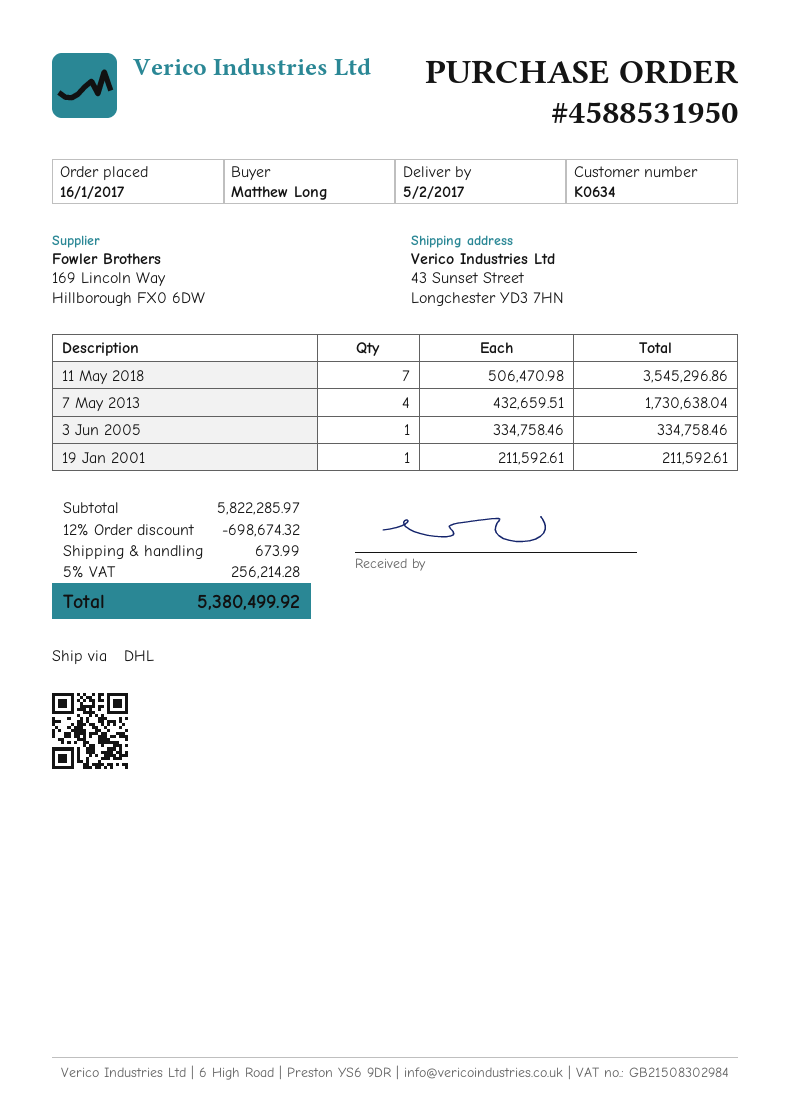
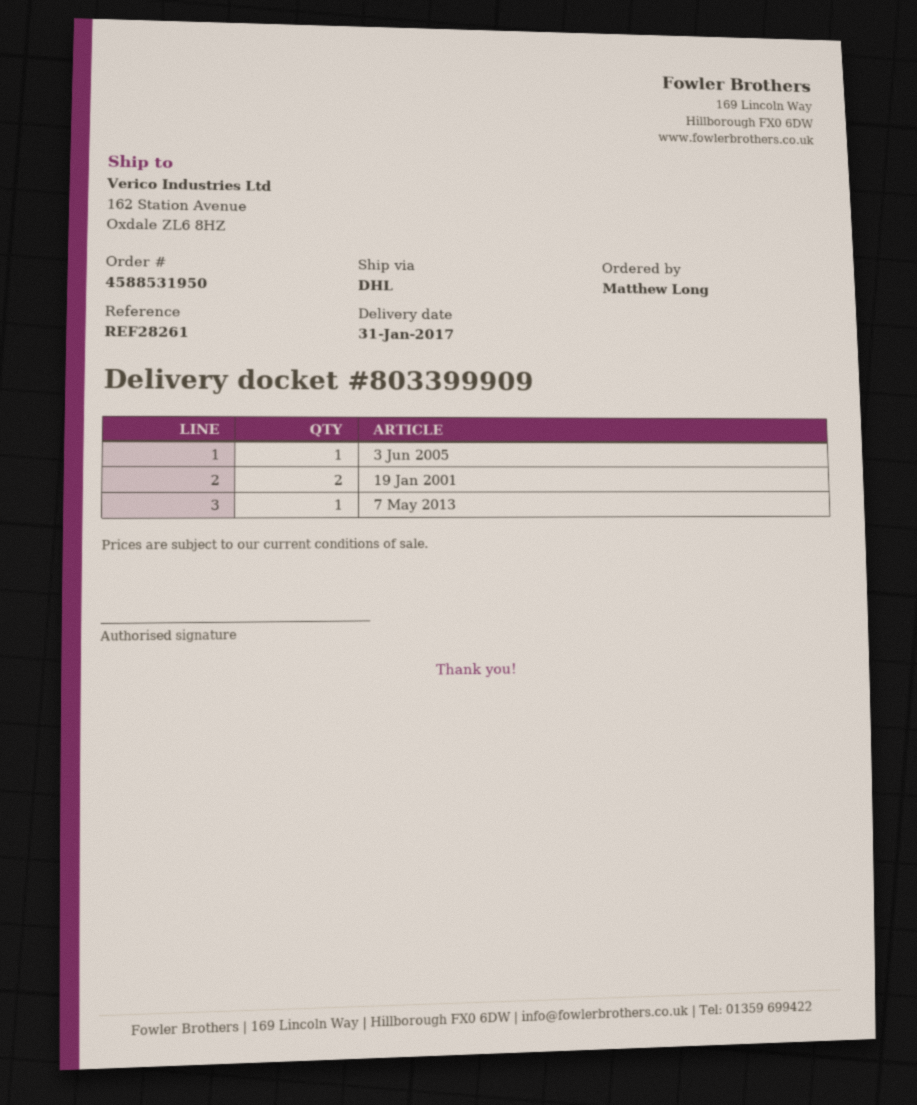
delivery date: 2017-02-05 -> 2017-01-31
ship to: 43 Sunset Street, Longchester YD3 7HN -> 162 Station Avenue, Oxdale ZL6 8HZ
11 May 2018: 7 -> none
7 May 2013: 4 -> 1
19 Jan 2001: 1 -> 2

